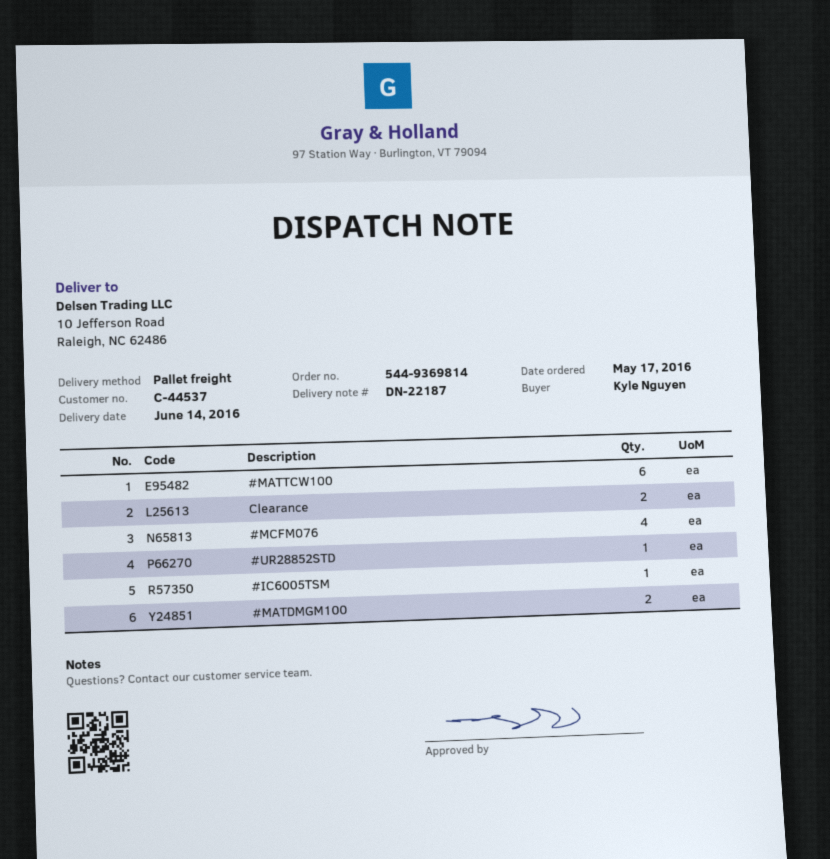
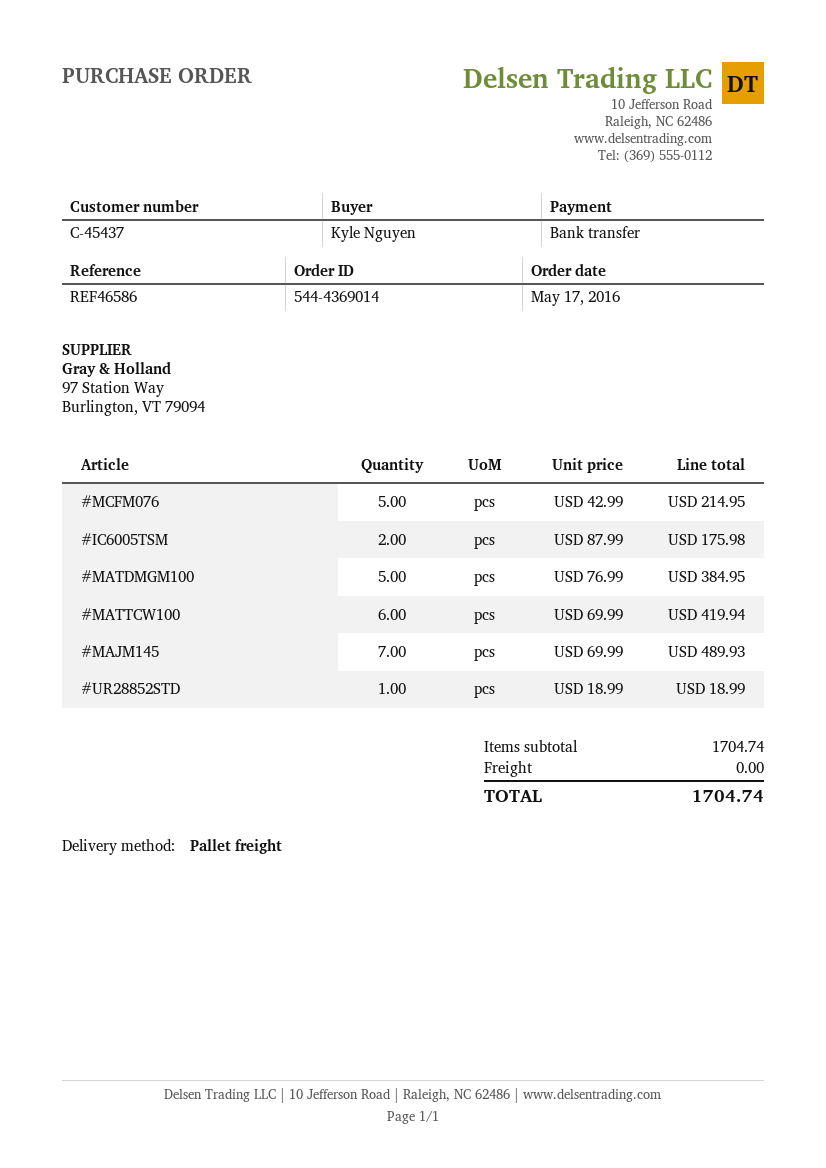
order number: 544-9369814 -> 544-4369014
customer number: C-44537 -> C-45437
Clearance: 2 -> none
#MCFM076: 4 -> 5
#IC6005TSM: 1 -> 2
#MATDMGM100: 2 -> 5
#MAJM145: none -> 7

